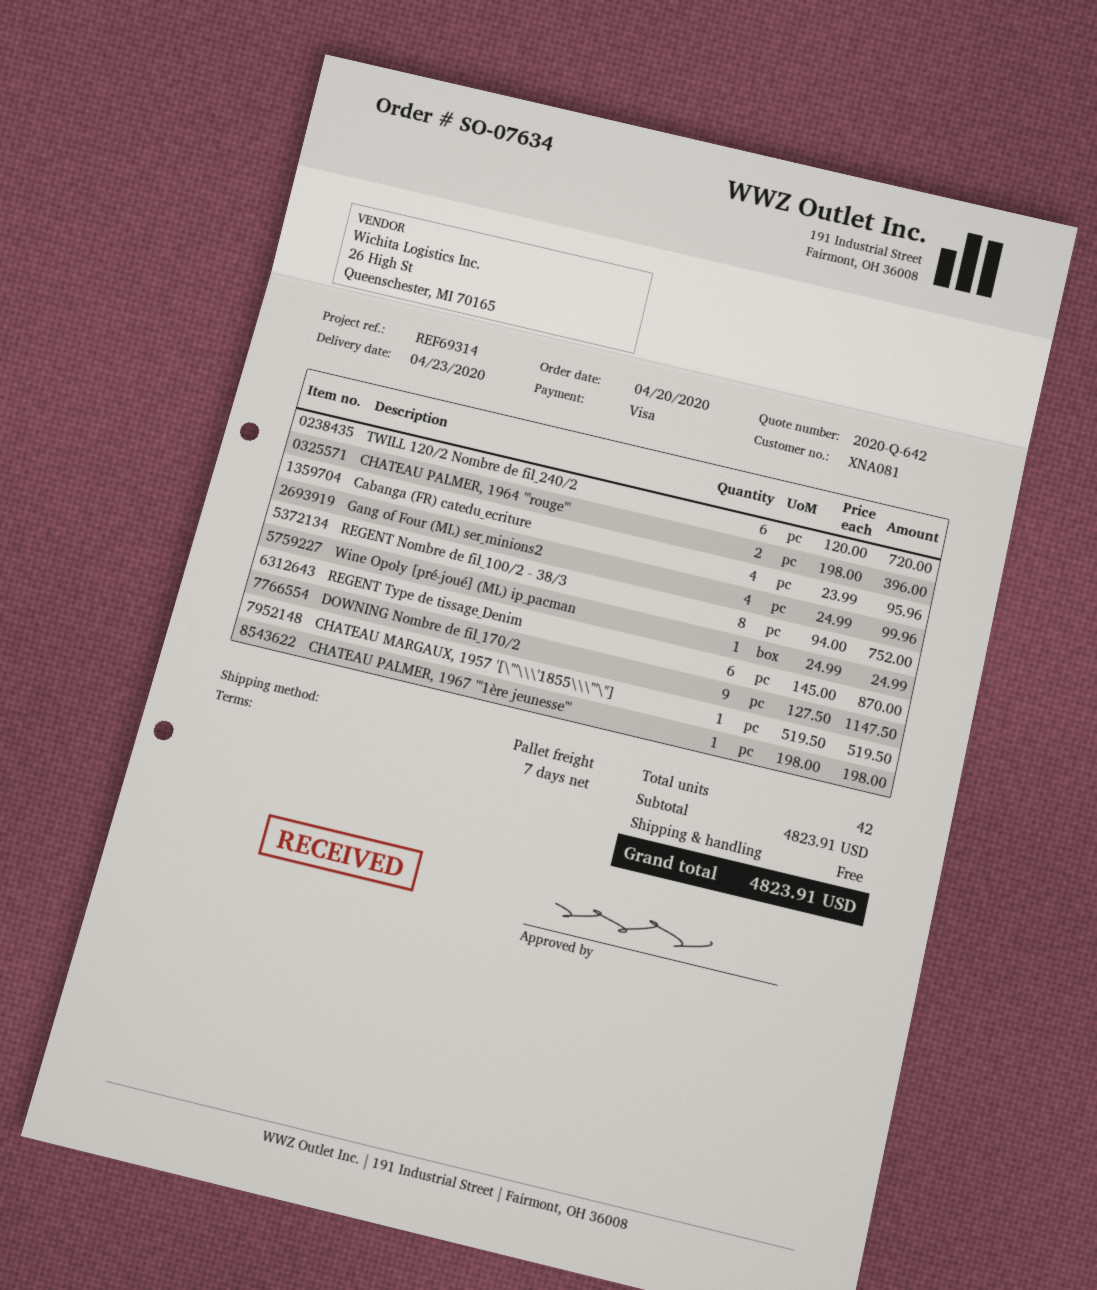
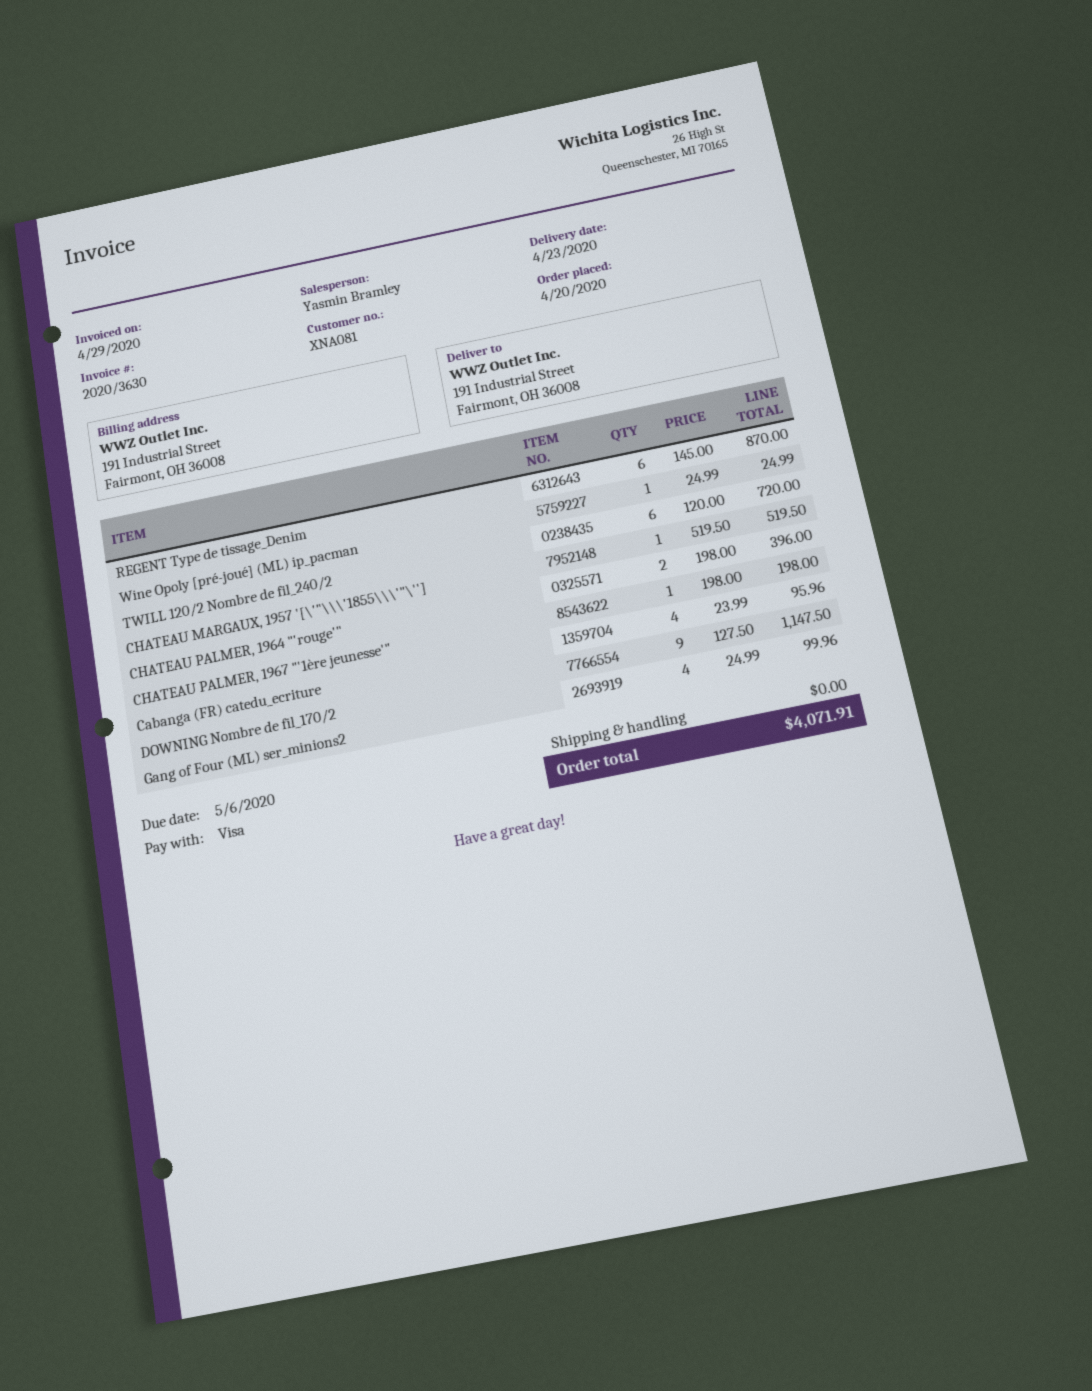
REGENT Nombre de fil_100/2 - 38/3: 8 x 94.00 = 752.00 -> none
total: 4823.91 -> 4071.91

